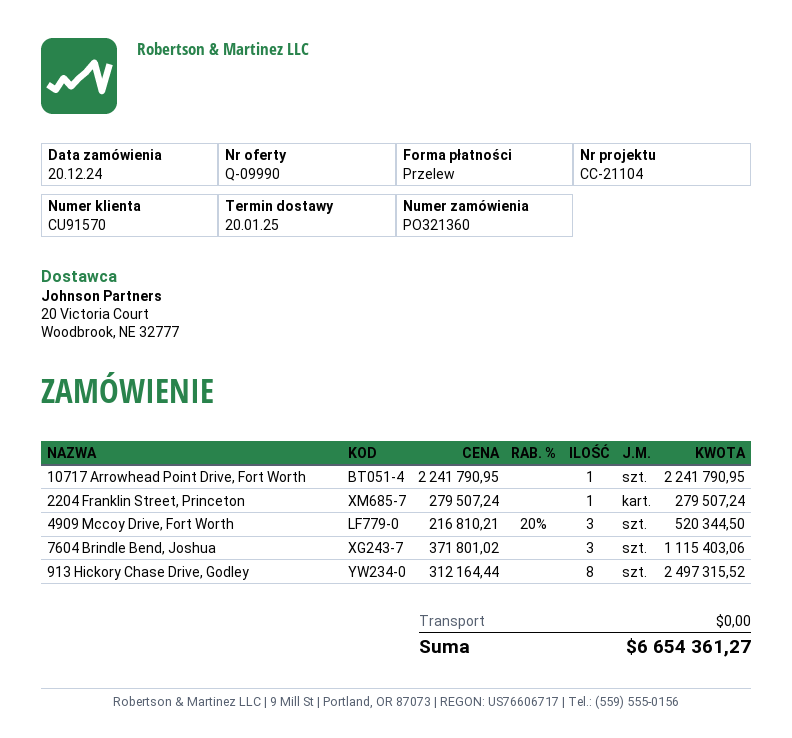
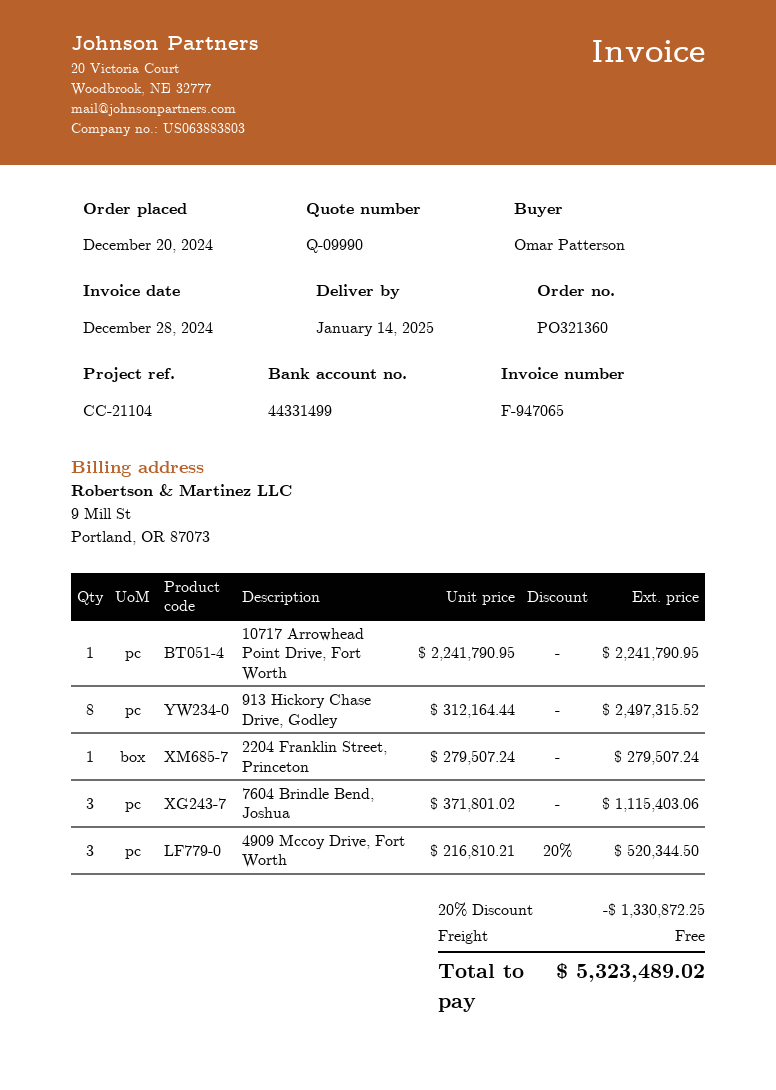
delivery date: 2025-01-20 -> 2025-01-14
discount: none -> 20% = 1330872.25
total: 6654361.27 -> 5323489.02

